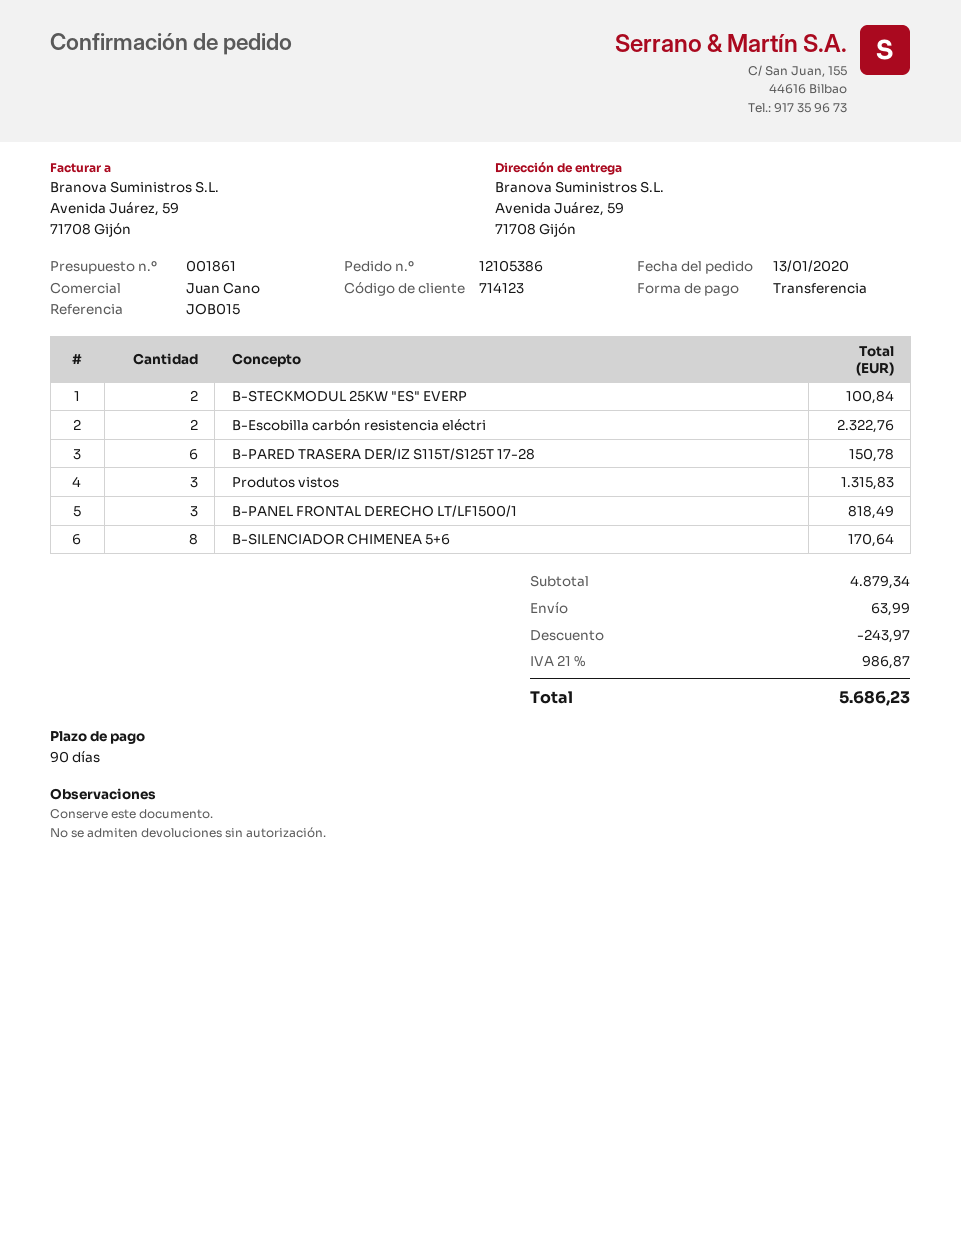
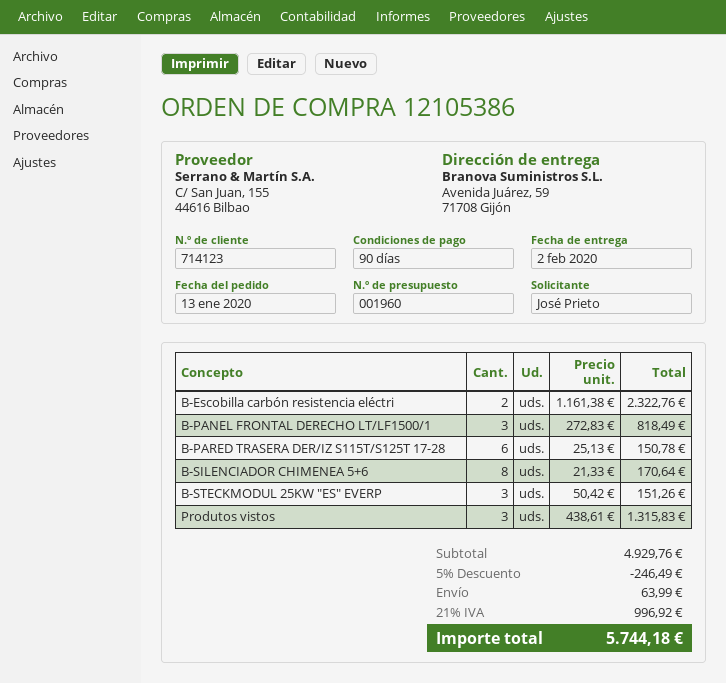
quote number: 001861 -> 001960
B-STECKMODUL 25KW "ES" EVERP: 2 for 100.84 -> 3 for 151.26
subtotal: 4879.34 -> 4929.76
discount: 243.97 -> 246.49
tax: 21% = 986.87 -> 21% = 996.92
total: 5686.23 -> 5744.18

